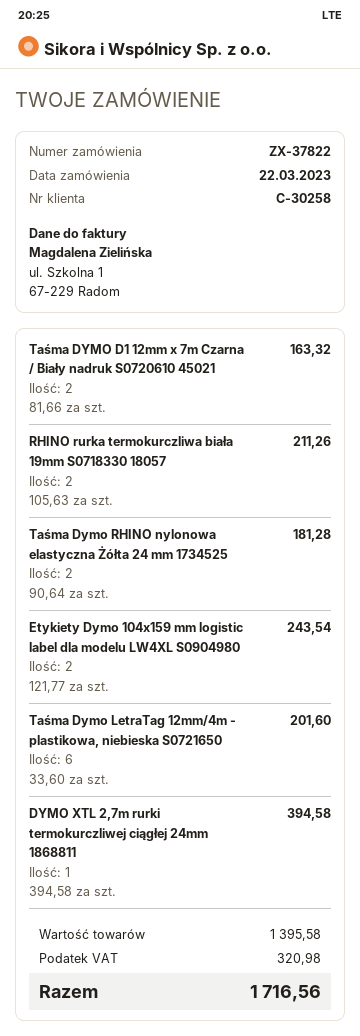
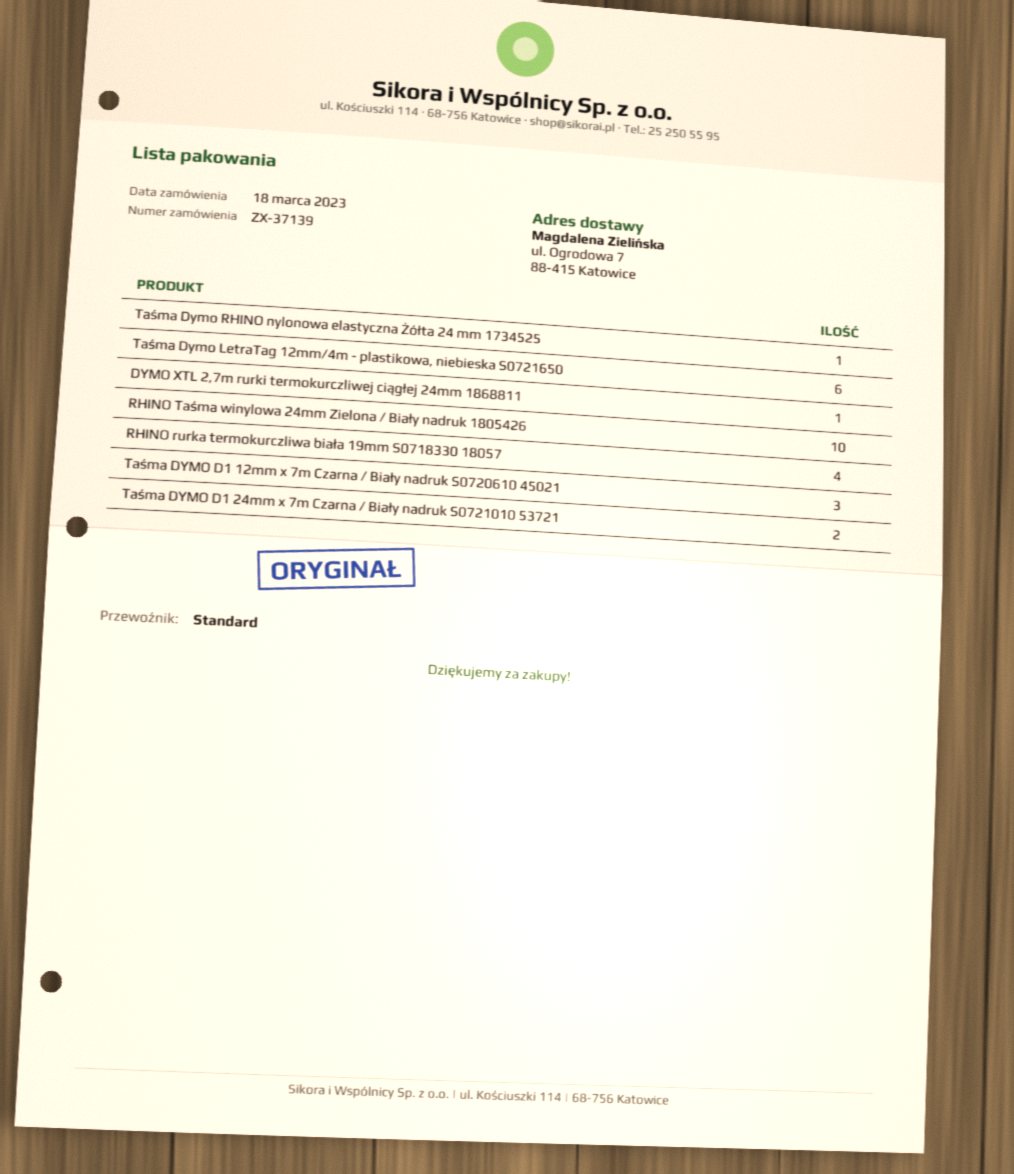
order number: ZX-37822 -> ZX-37139
order date: 2023-03-22 -> 2023-03-18
Taśma DYMO D1 12mm x 7m Czarna / Biały nadruk S0720610 45021: 2 -> 3
RHINO rurka termokurczliwa biała 19mm S0718330 18057: 2 -> 4
Taśma Dymo RHINO nylonowa elastyczna Żółta 24 mm 1734525: 2 -> 1
Etykiety Dymo 104x159 mm logistic label dla modelu LW4XL S0904980: 2 -> none
RHINO Taśma winylowa 24mm Zielona / Biały nadruk 1805426: none -> 10
Taśma DYMO D1 24mm x 7m Czarna / Biały nadruk S0721010 53721: none -> 2

